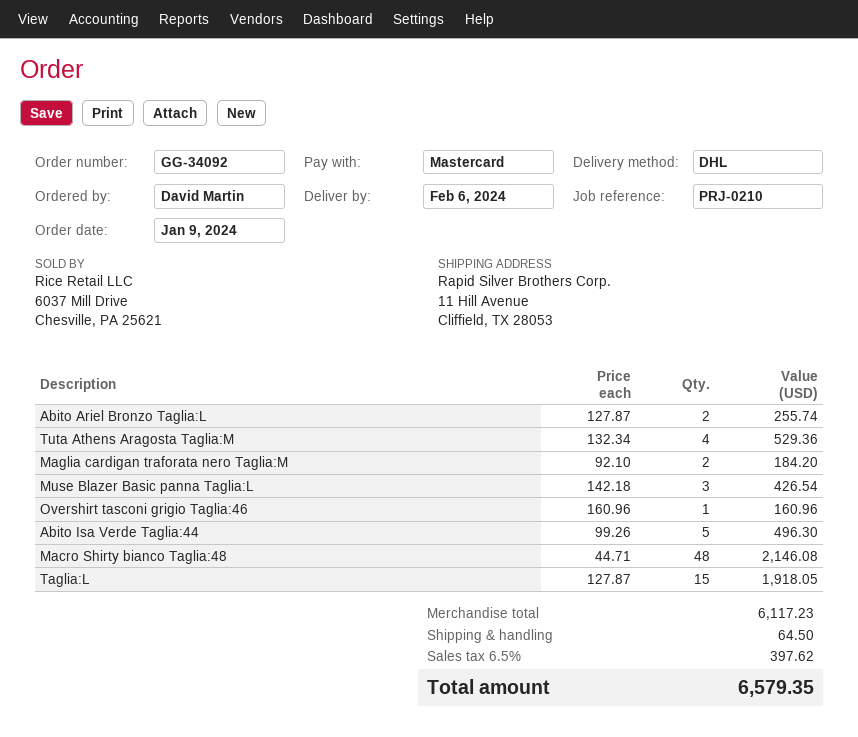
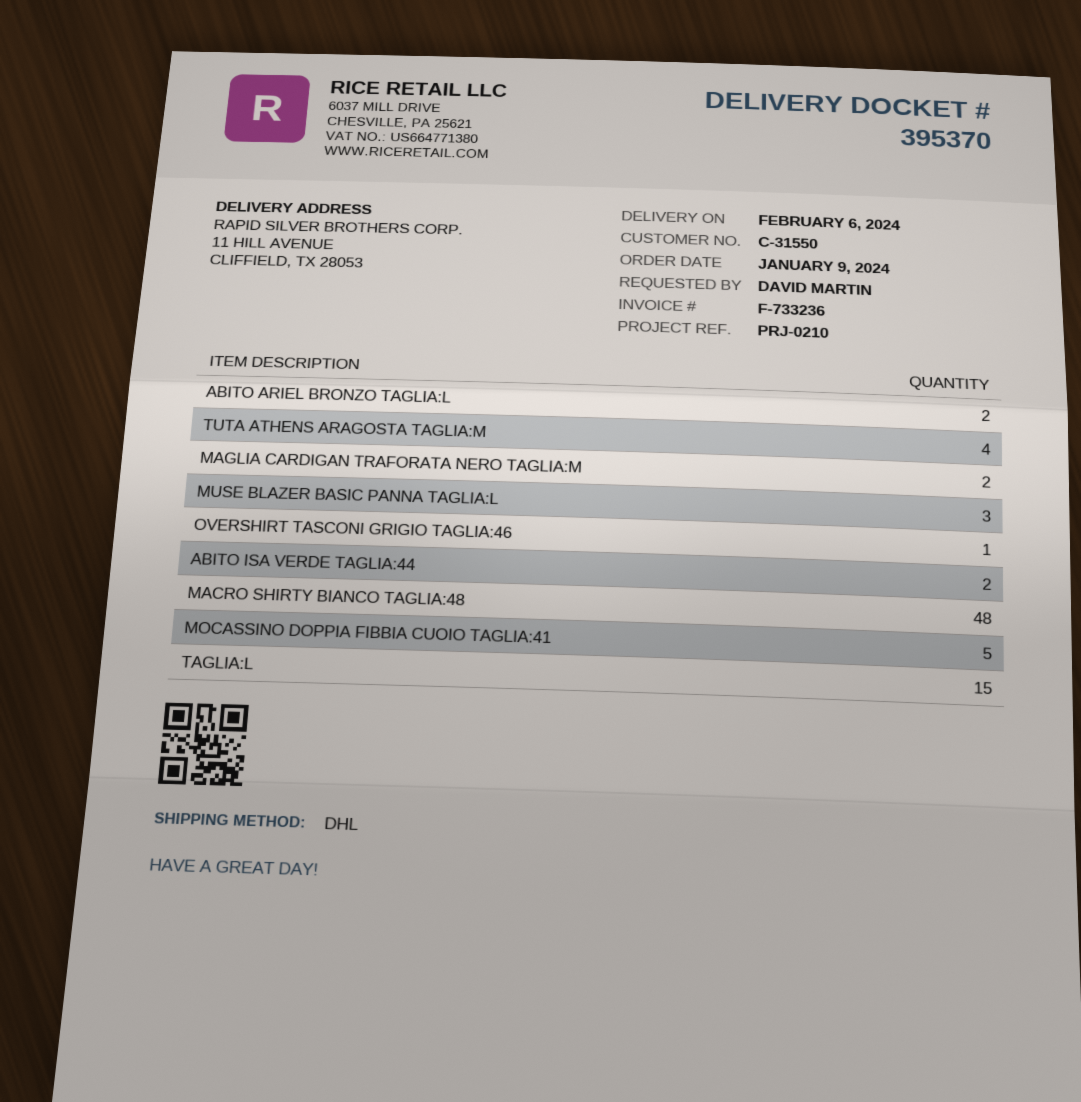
Abito Isa Verde Taglia:44: 5 -> 2
MOCASSINO DOPPIA FIBBIA CUOIO TAGLIA:41: none -> 5

